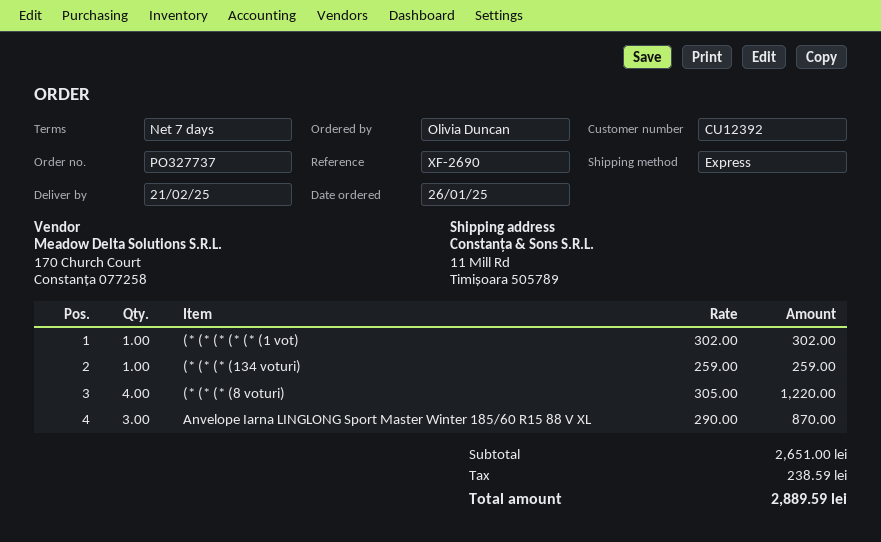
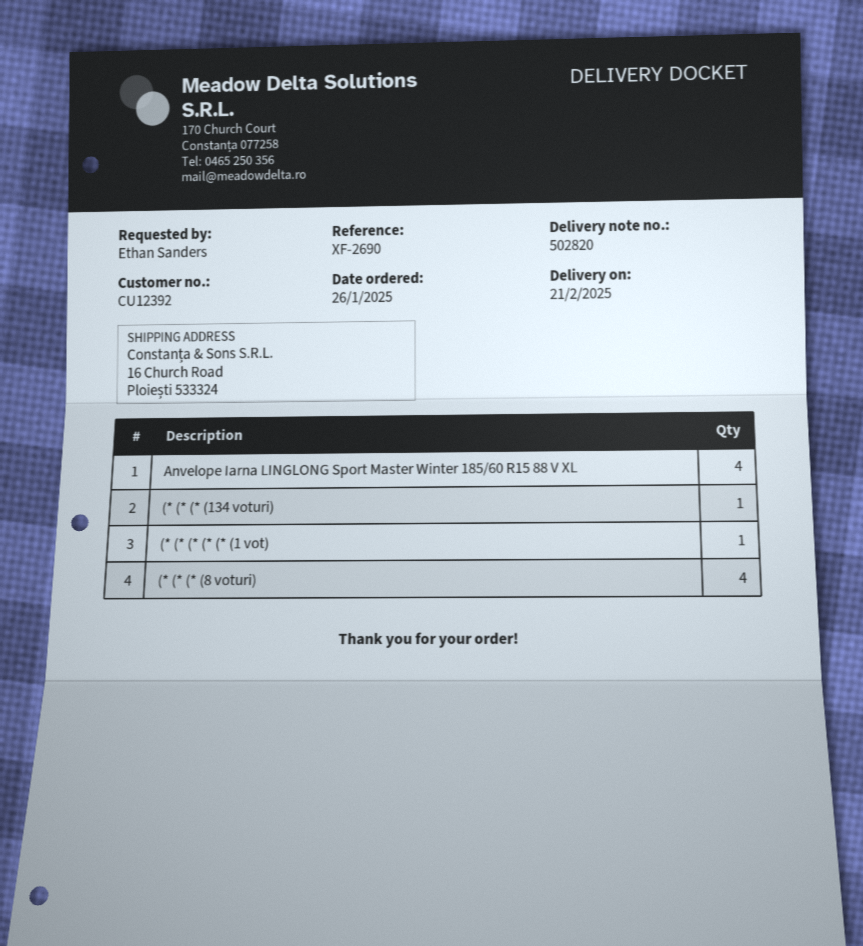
ordered by: Olivia Duncan -> Ethan Sanders
ship to: 11 Mill Rd, Timișoara 505789 -> 16 Church Road, Ploiești 533324
Anvelope Iarna LINGLONG Sport Master Winter 185/60 R15 88 V XL: 3 -> 4

